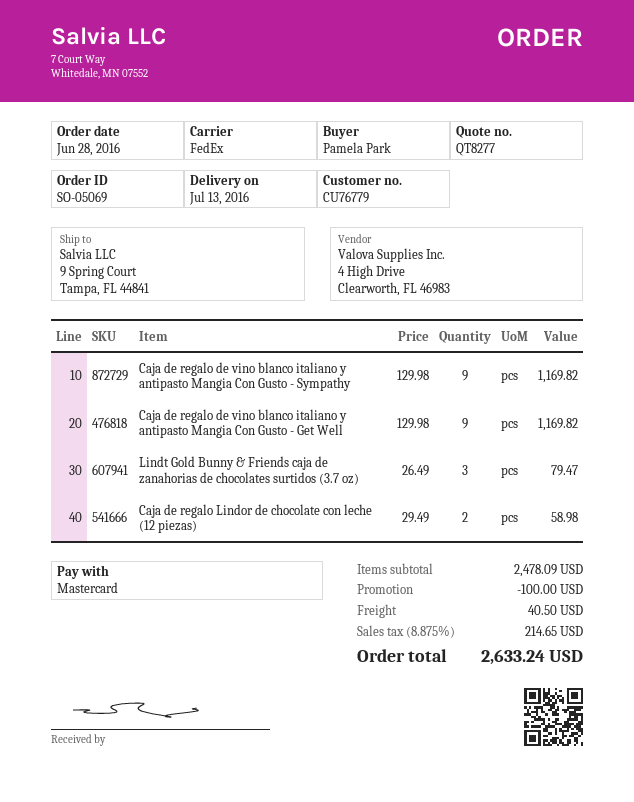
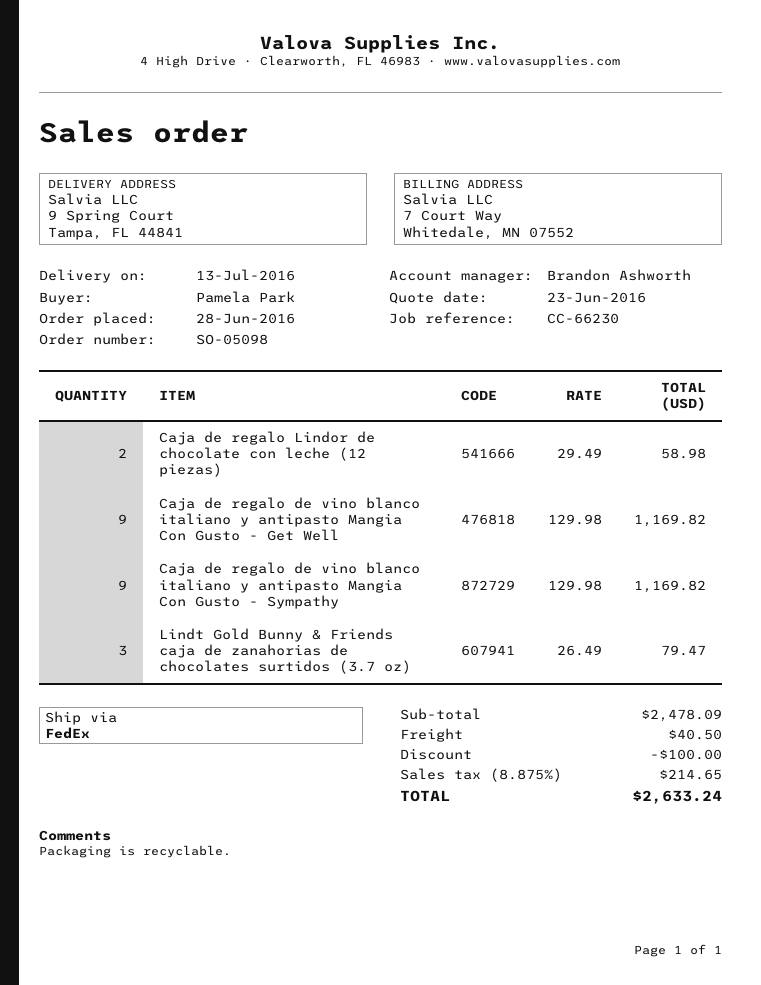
order number: SO-05069 -> SO-05098

